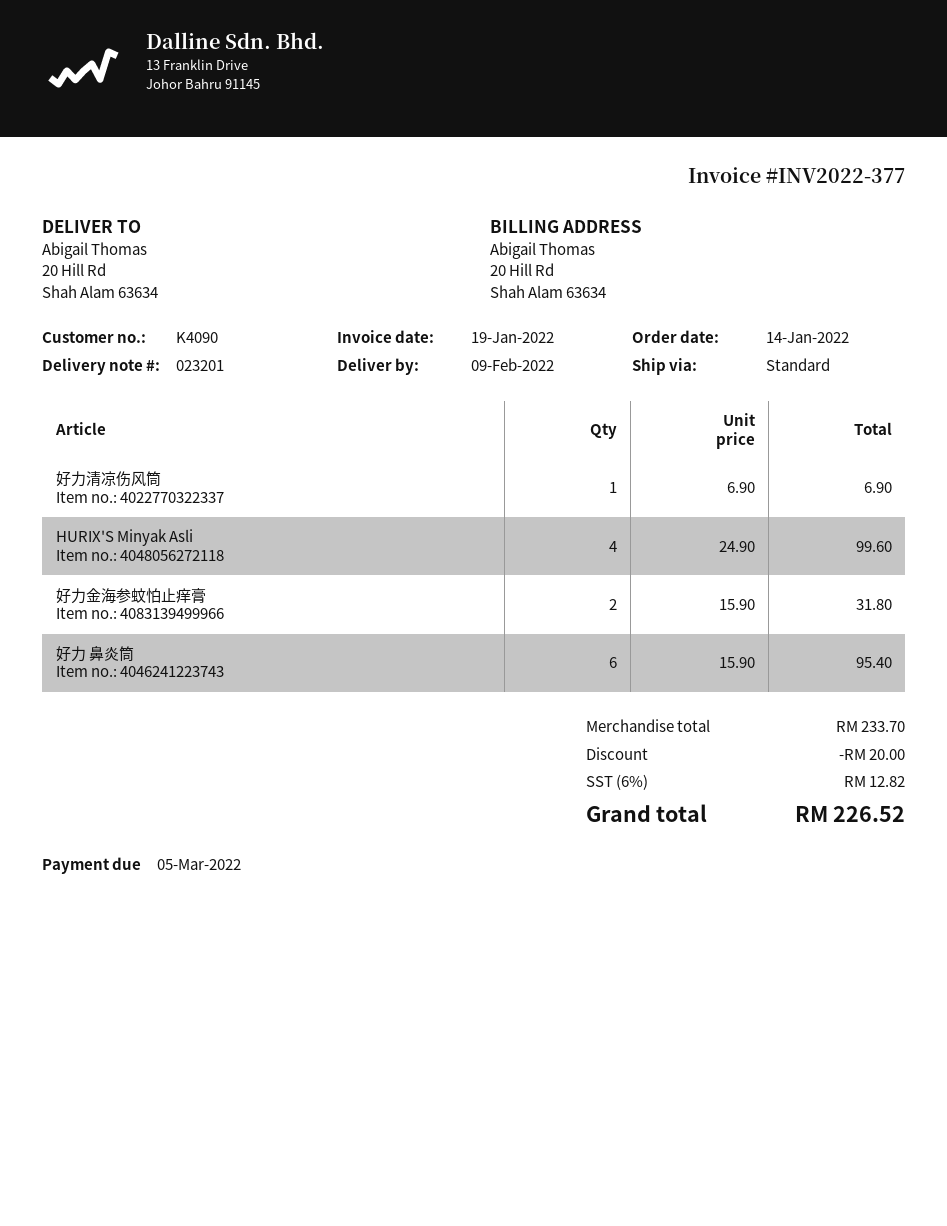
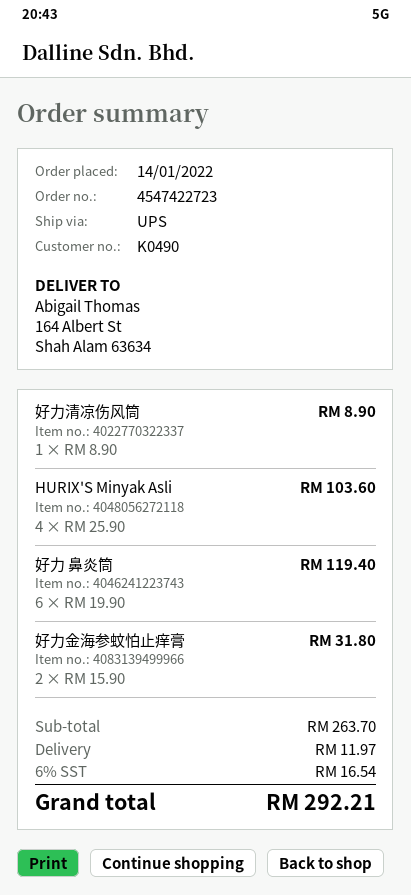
customer number: K4090 -> K0490
shipping method: standard -> UPS
ship to: 20 Hill Rd, Shah Alam 63634 -> 164 Albert St, Shah Alam 63634
好力清凉伤风筒: 1 x 6.90 = 6.90 -> 1 x 8.90 = 8.90
HURIX'S Minyak Asli: 4 x 24.90 = 99.60 -> 4 x 25.90 = 103.60
好力 鼻炎筒: 6 x 15.90 = 95.40 -> 6 x 19.90 = 119.40
subtotal: 233.70 -> 263.70
discount: 20.00 -> none
shipping: none -> 11.97
tax: 6% = 12.82 -> 6% = 16.54
total: 226.52 -> 292.21

